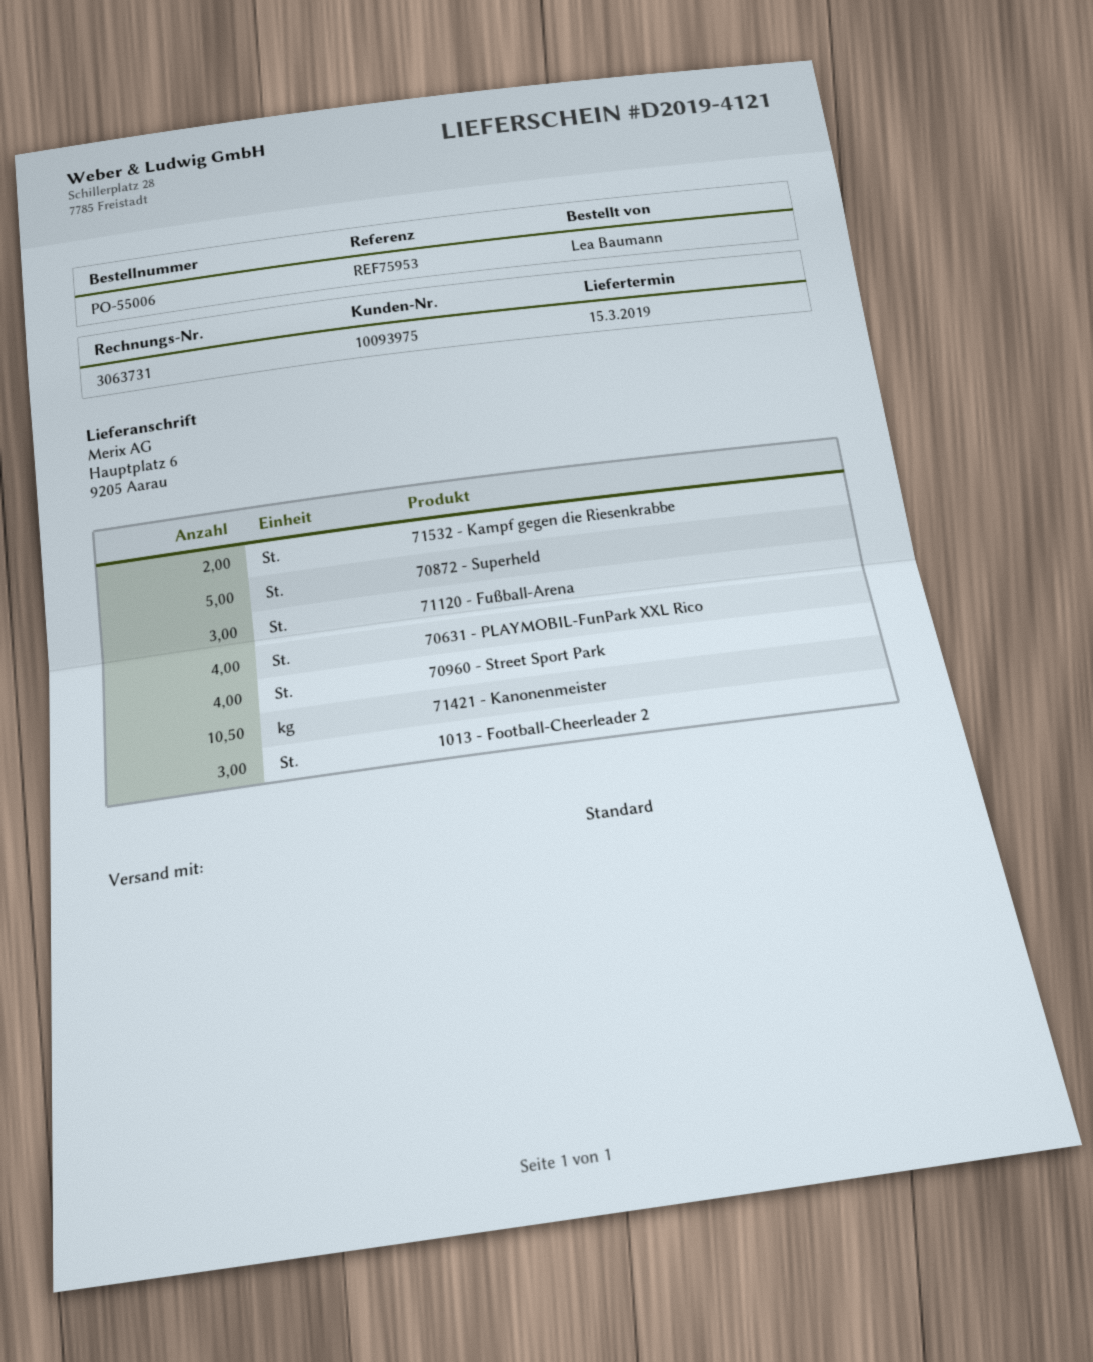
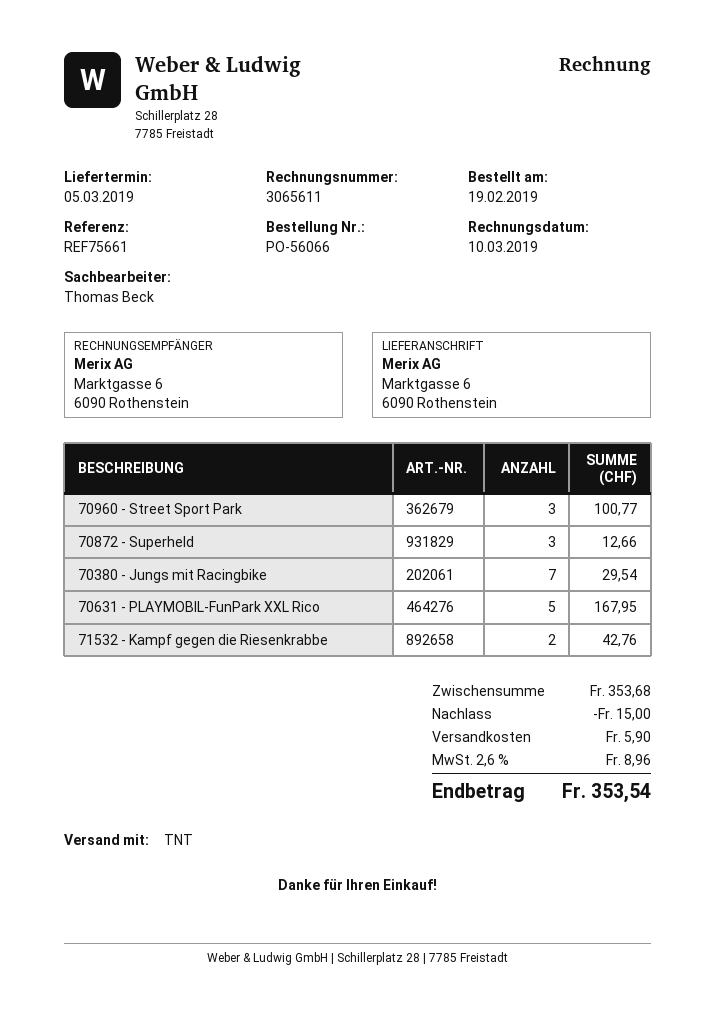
order number: PO-55006 -> PO-56066
delivery date: 2019-03-15 -> 2019-03-05
invoice number: 3063731 -> 3065611
reference: REF75953 -> REF75661
shipping method: standard -> TNT
ship to: Hauptplatz 6, 9205 Aarau -> Marktgasse 6, 6090 Rothenstein
70872 - Superheld: 5 -> 3
71120 - Fußball-Arena: 3 -> none
70631 - PLAYMOBIL-FunPark XXL Rico: 4 -> 5
70960 - Street Sport Park: 4 -> 3
71421 - Kanonenmeister: 10.5 -> none
1013 - Football-Cheerleader 2: 3 -> none
70380 - Jungs mit Racingbike: none -> 7

